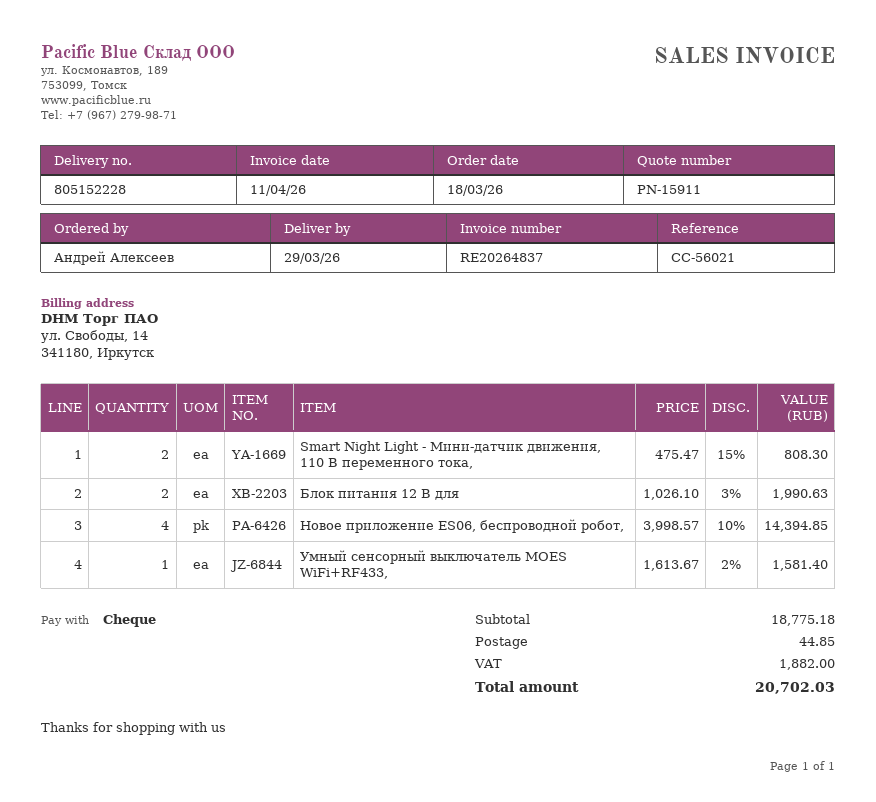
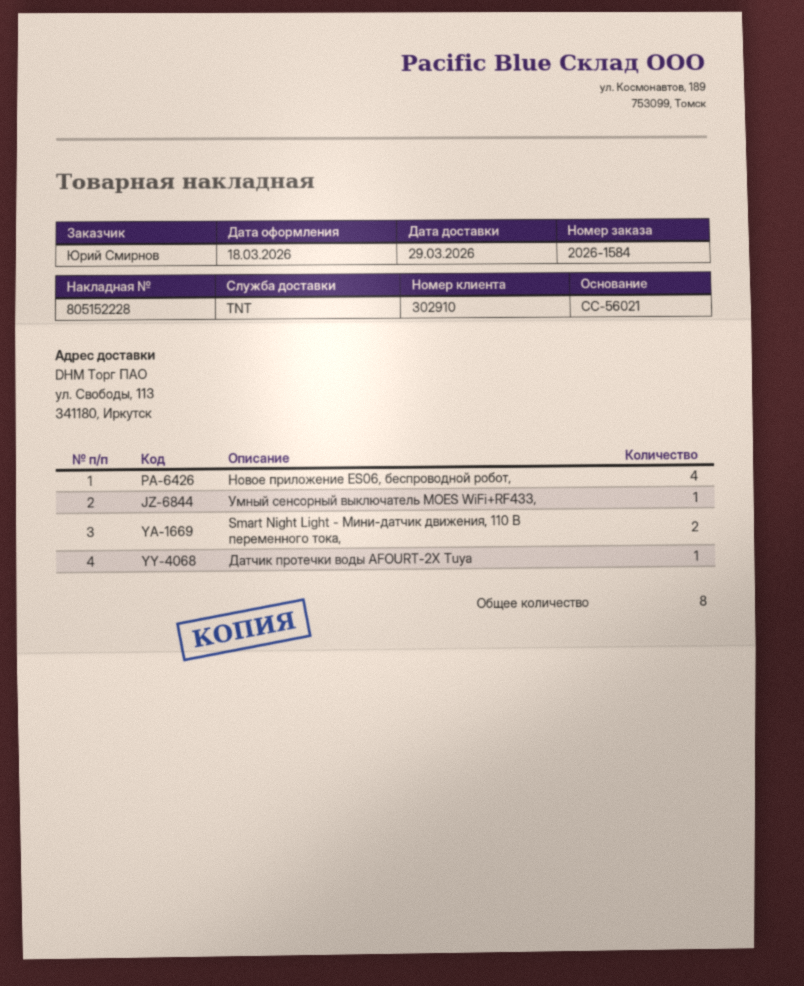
ordered by: Андрей Алексеев -> Юрий Смирнов
Блок питания 12 В для: 2 -> none
Датчик протечки воды AFOURT-2X Tuya: none -> 1

